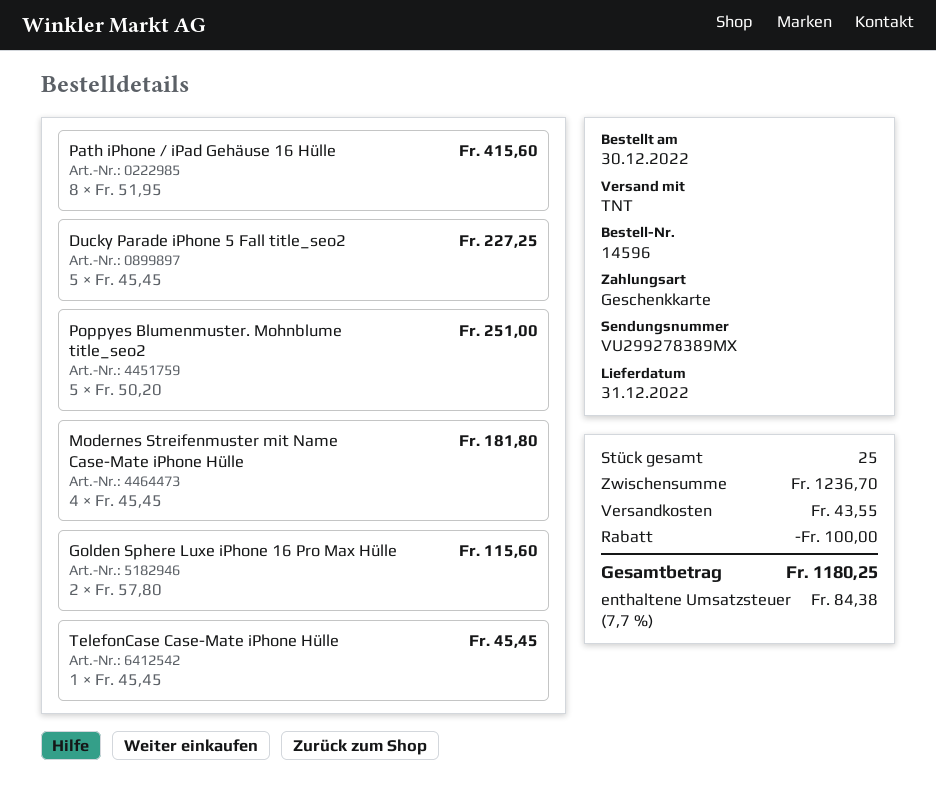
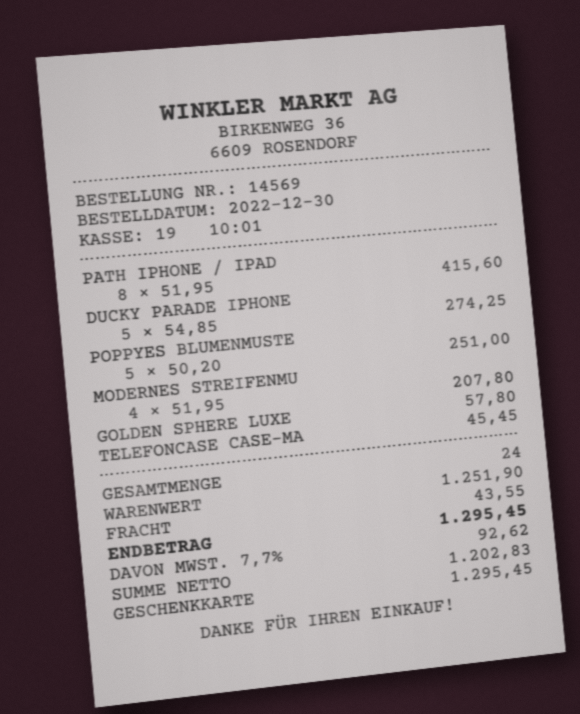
order number: 14596 -> 14569
Ducky Parade iPhone 5 Fall title_seo2: 5 x 45.45 = 227.25 -> 5 x 54.85 = 274.25
Modernes Streifenmuster mit Name Case-Mate iPhone Hülle: 4 x 45.45 = 181.80 -> 4 x 51.95 = 207.80
Golden Sphere Luxe iPhone 16 Pro Max Hülle: 2 x 57.80 = 115.60 -> 1 x 57.80 = 57.80
total quantity: 25 -> 24
subtotal: 1236.70 -> 1251.90
discount: 100.00 -> none
tax: 7.7% = 84.38 -> 7.7% = 92.62
total: 1180.25 -> 1295.45

